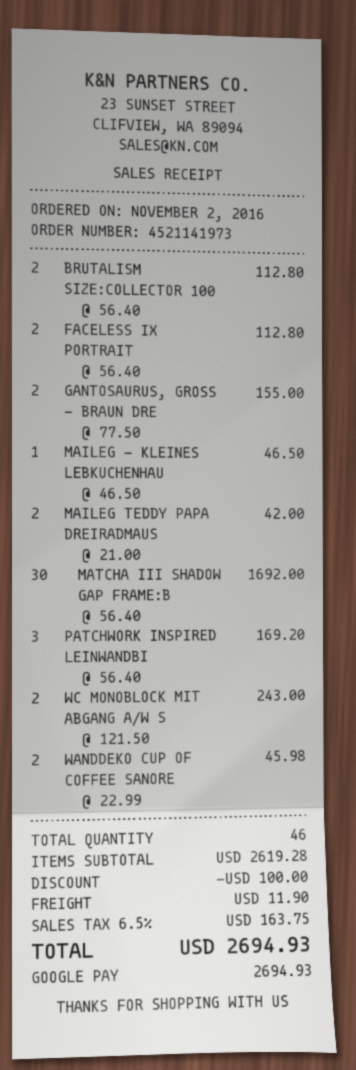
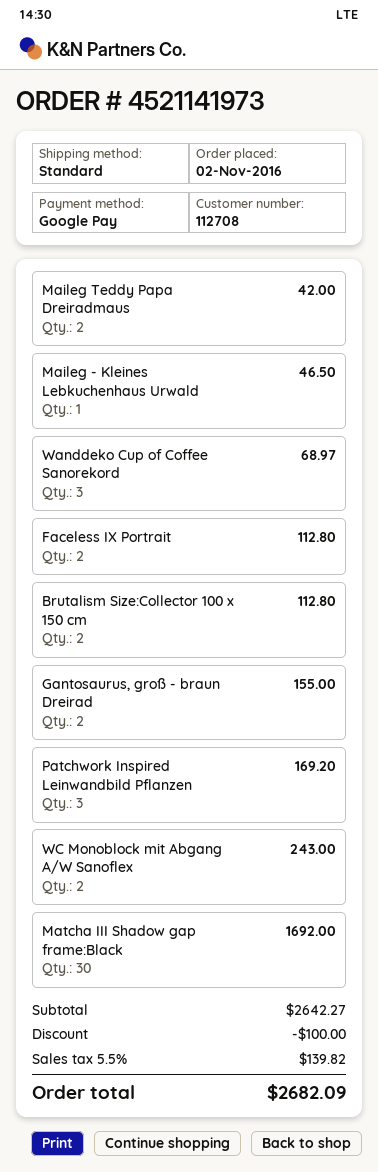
WANDDEKO CUP OF COFFEE SANORE: 2 for 45.98 -> 3 for 68.97
subtotal: 2619.28 -> 2642.27
shipping: 11.90 -> none
tax: 6.5% = 163.75 -> 5.5% = 139.82
total: 2694.93 -> 2682.09

